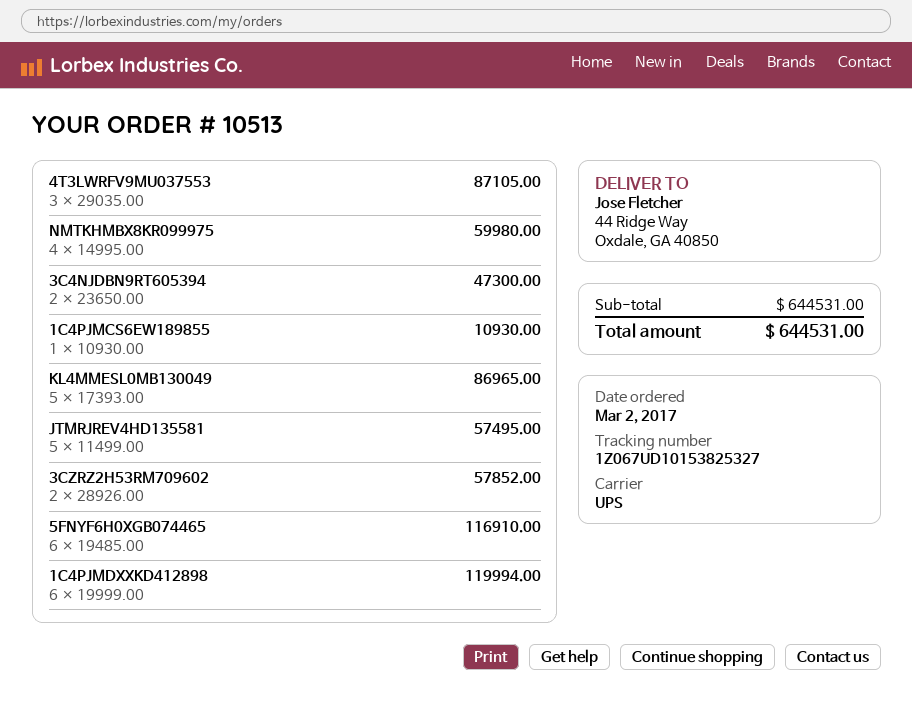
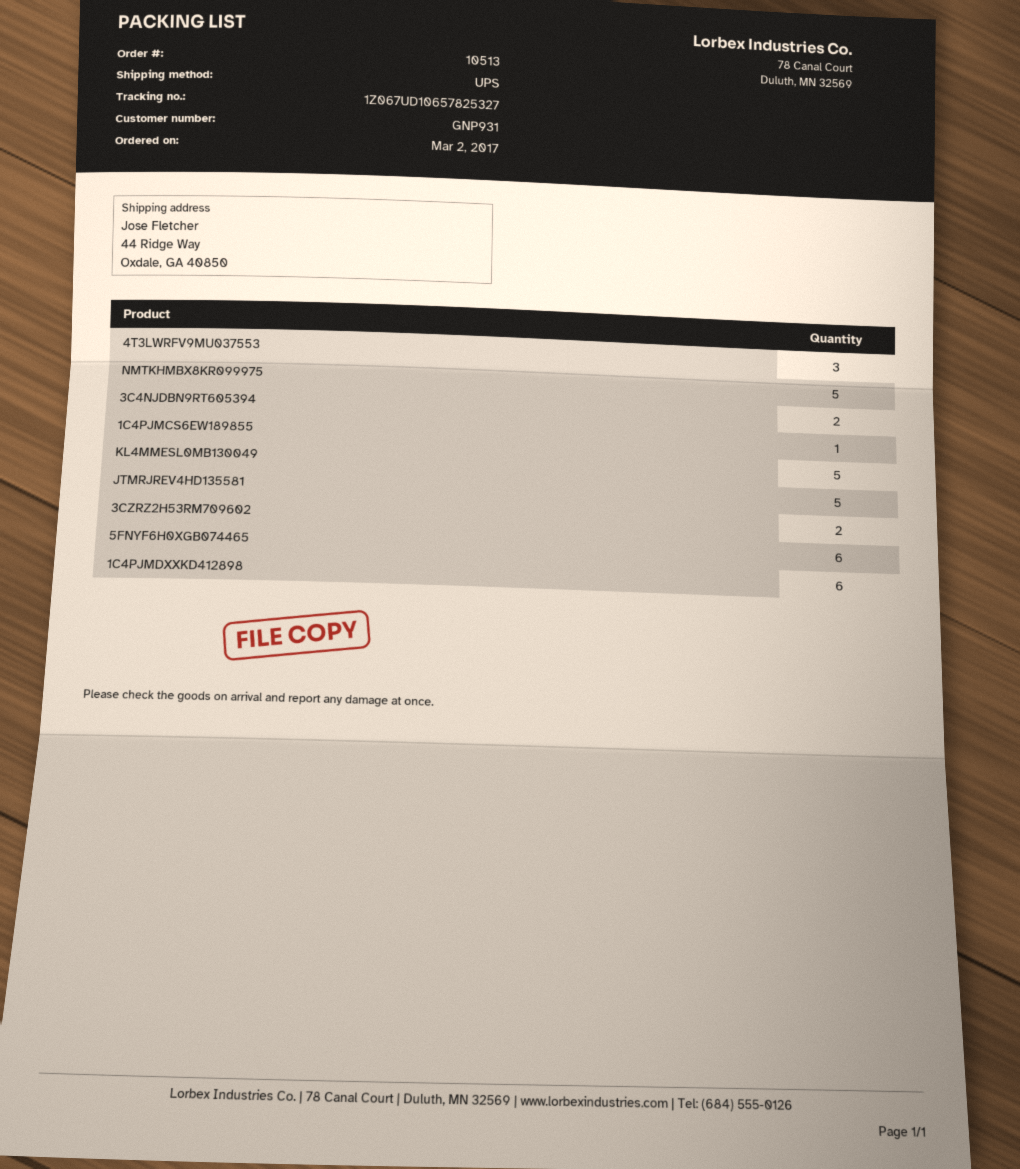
tracking number: 1Z067UD10153825327 -> 1Z067UD10657825327
NMTKHMBX8KR099975: 4 -> 5

